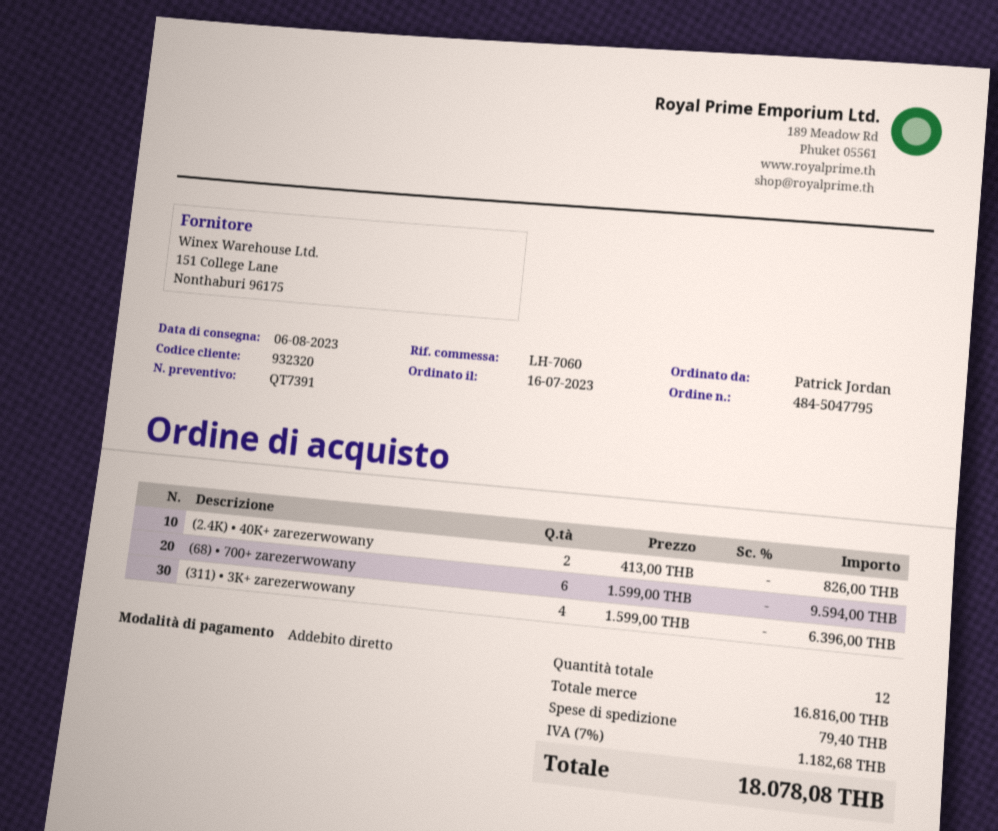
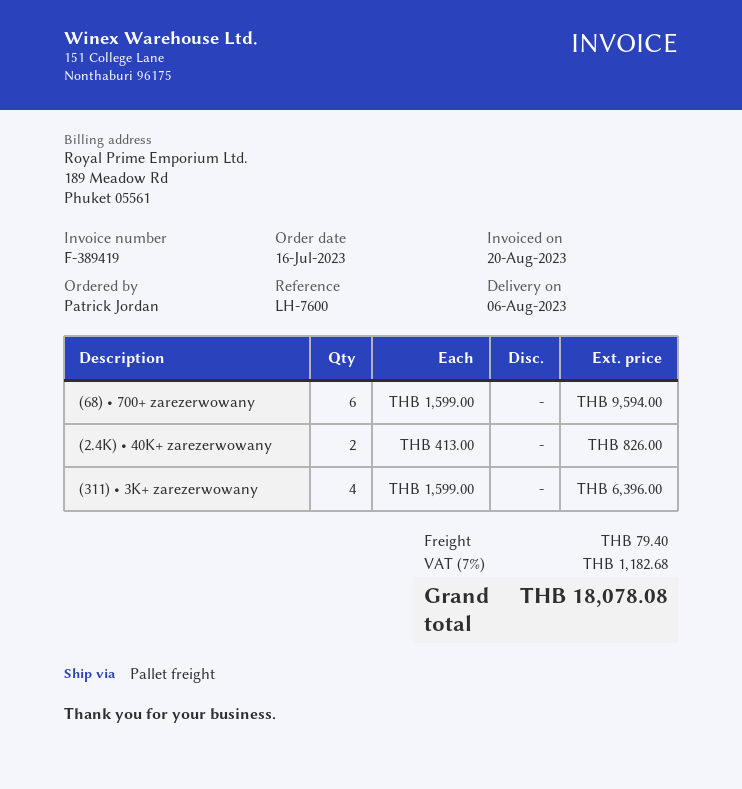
reference: LH-7060 -> LH-7600

